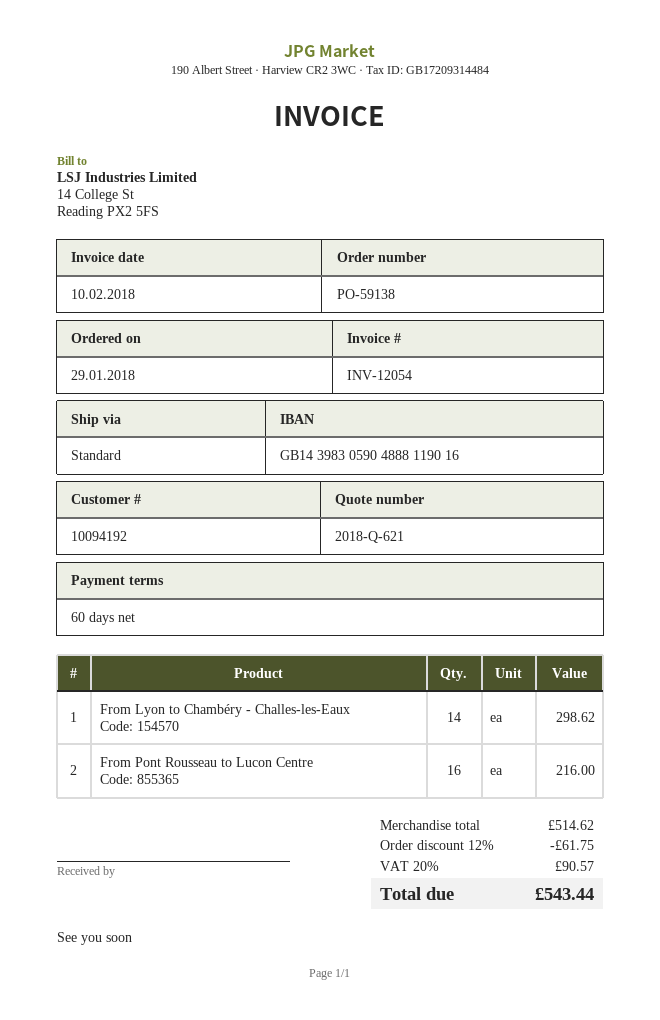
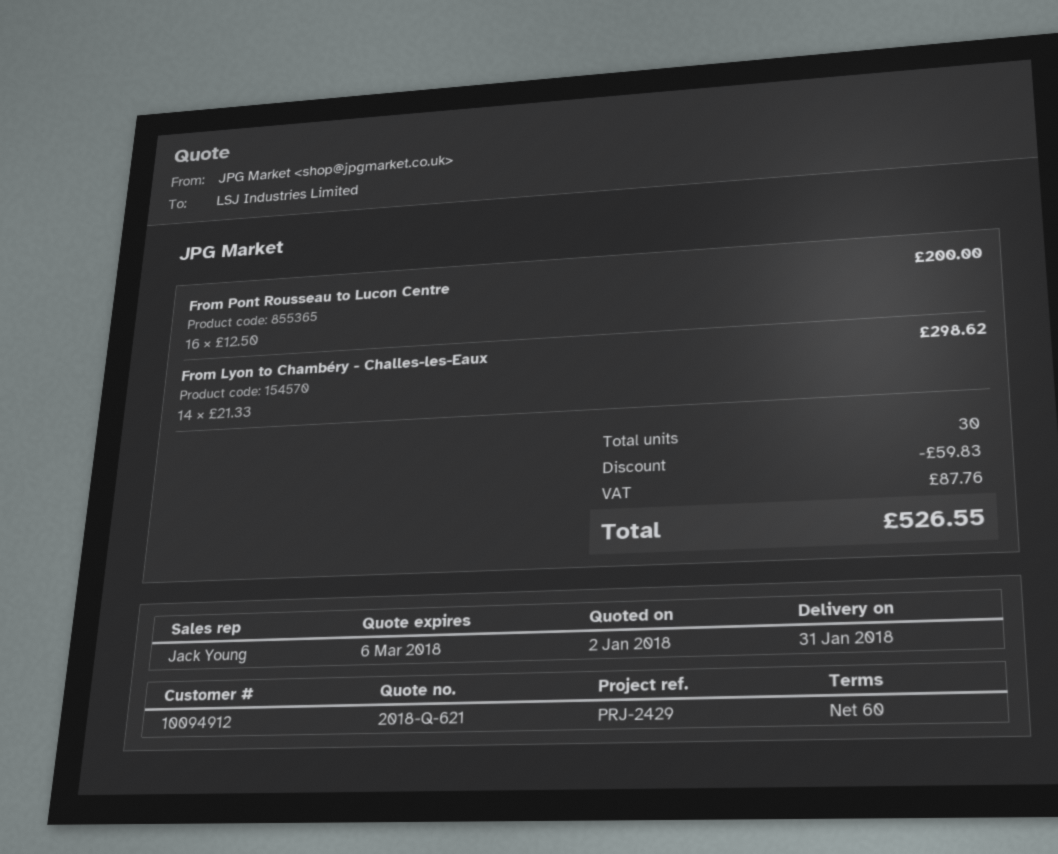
customer number: 10094192 -> 10094912
From Pont Rousseau to Lucon Centre: 16 for 216.00 -> 16 for 200.00
discount: 61.75 -> 59.83
tax: 90.57 -> 87.76
total: 543.44 -> 526.55

